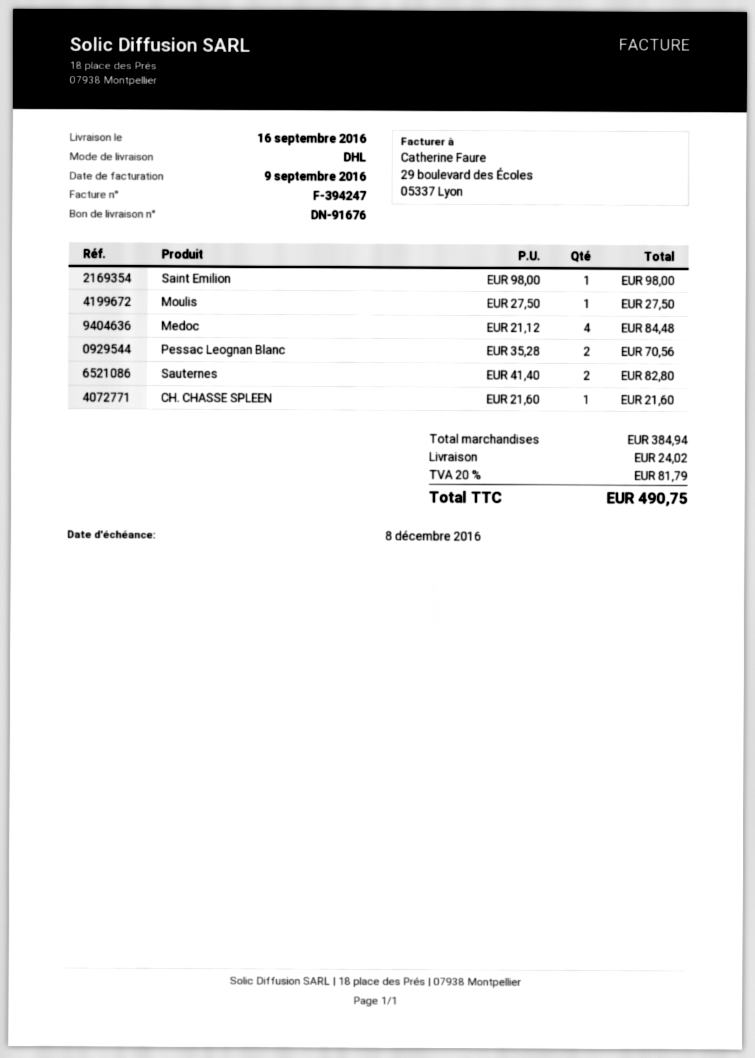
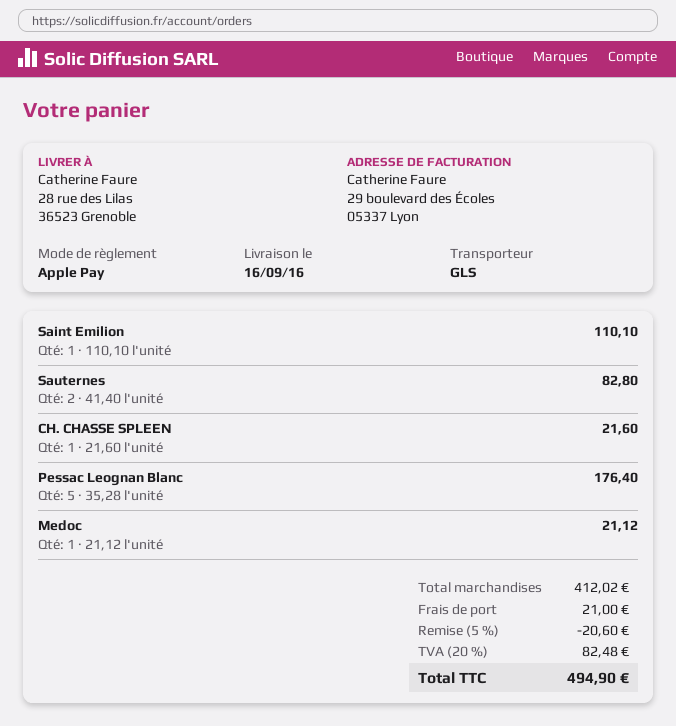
shipping method: DHL -> GLS
Saint Emilion: 1 x 98.00 = 98.00 -> 1 x 110.10 = 110.10
Moulis: 1 x 27.50 = 27.50 -> none
Medoc: 4 x 21.12 = 84.48 -> 1 x 21.12 = 21.12
Pessac Leognan Blanc: 2 x 35.28 = 70.56 -> 5 x 35.28 = 176.40
subtotal: 384.94 -> 412.02
discount: none -> 5% = 20.60
shipping: 24.02 -> 21.00
tax: 20% = 81.79 -> 20% = 82.48
total: 490.75 -> 494.90

